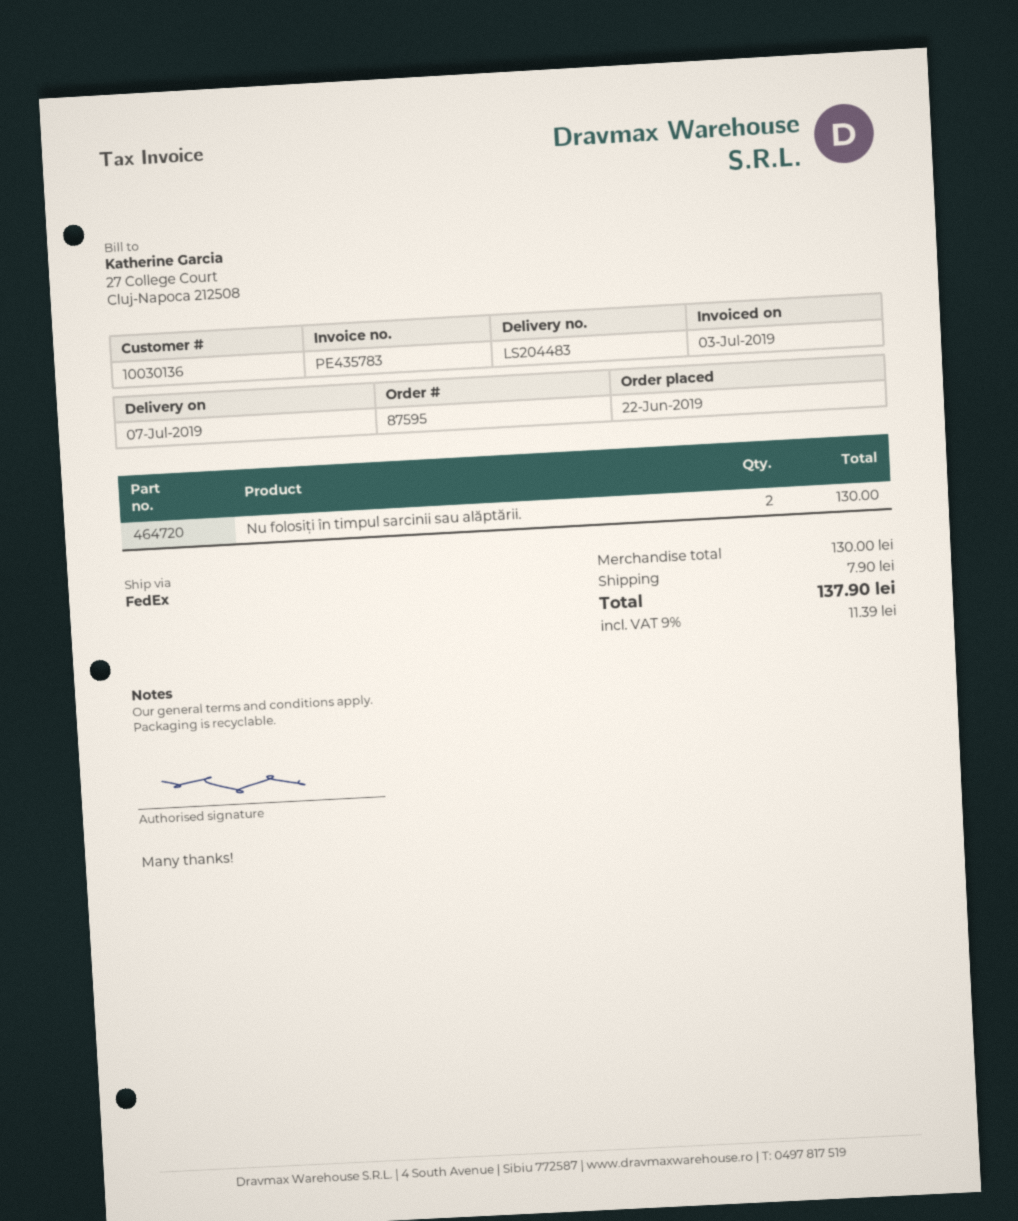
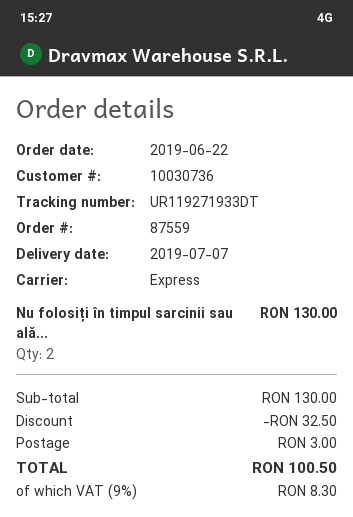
order number: 87595 -> 87559
customer number: 10030136 -> 10030736
shipping method: FedEx -> express
discount: none -> 32.50
shipping: 7.90 -> 3.00
tax: 9% = 11.39 -> 9% = 8.30
total: 137.90 -> 100.50

